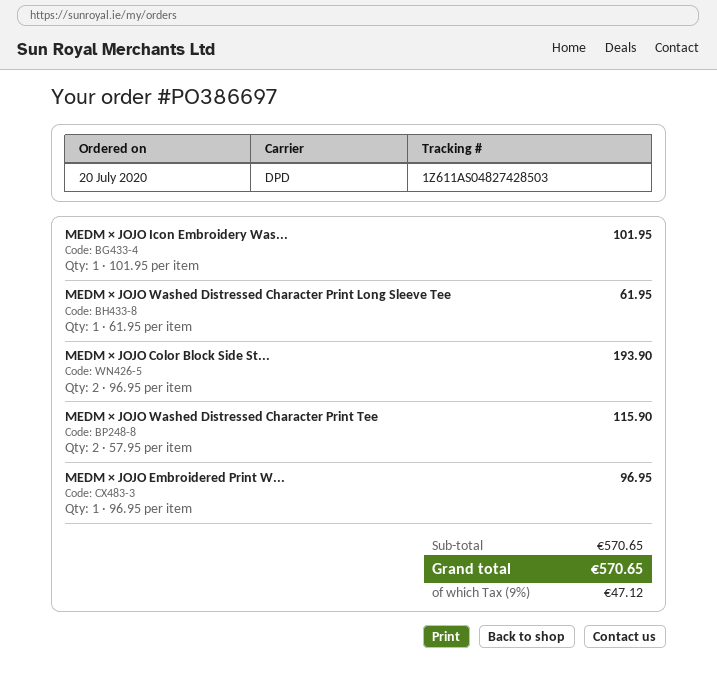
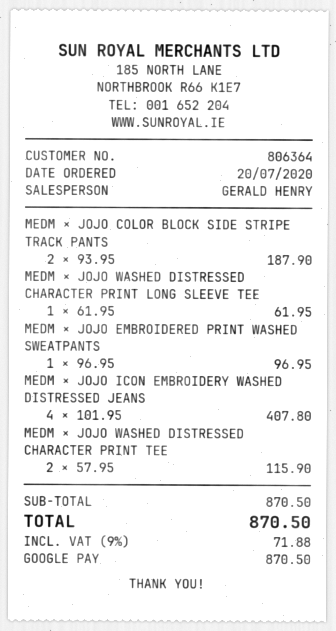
MEDM × JOJO Icon Embroidery Was...: 1 x 101.95 = 101.95 -> 4 x 101.95 = 407.80
MEDM × JOJO Color Block Side St...: 2 x 96.95 = 193.90 -> 2 x 93.95 = 187.90
subtotal: 570.65 -> 870.50
tax: 9% = 47.12 -> 9% = 71.88
total: 570.65 -> 870.50

